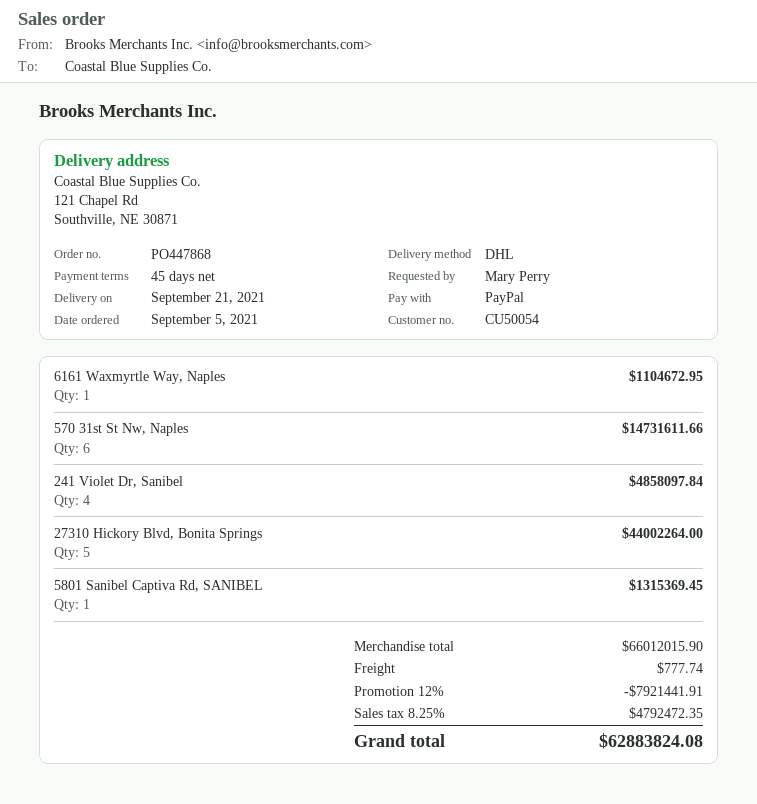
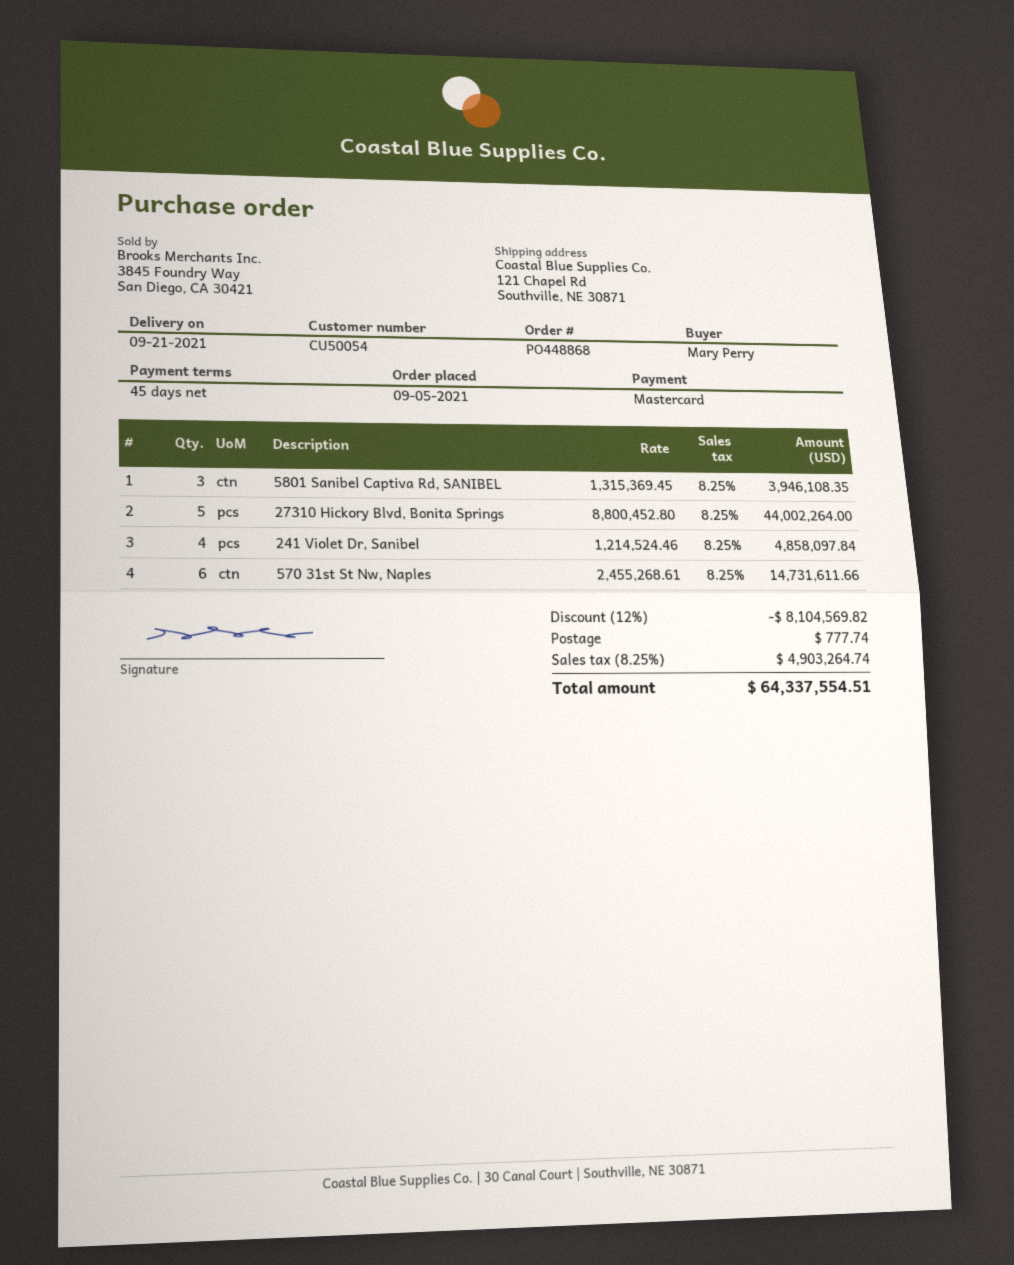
order number: PO447868 -> PO448868
payment method: PayPal -> Mastercard
6161 Waxmyrtle Way, Naples: 1 for 1104672.95 -> none
5801 Sanibel Captiva Rd, SANIBEL: 1 for 1315369.45 -> 3 for 3946108.35
discount: 12% = 7921441.91 -> 12% = 8104569.82
tax: 8.25% = 4792472.35 -> 8.25% = 4903264.74
total: 62883824.08 -> 64337554.51

